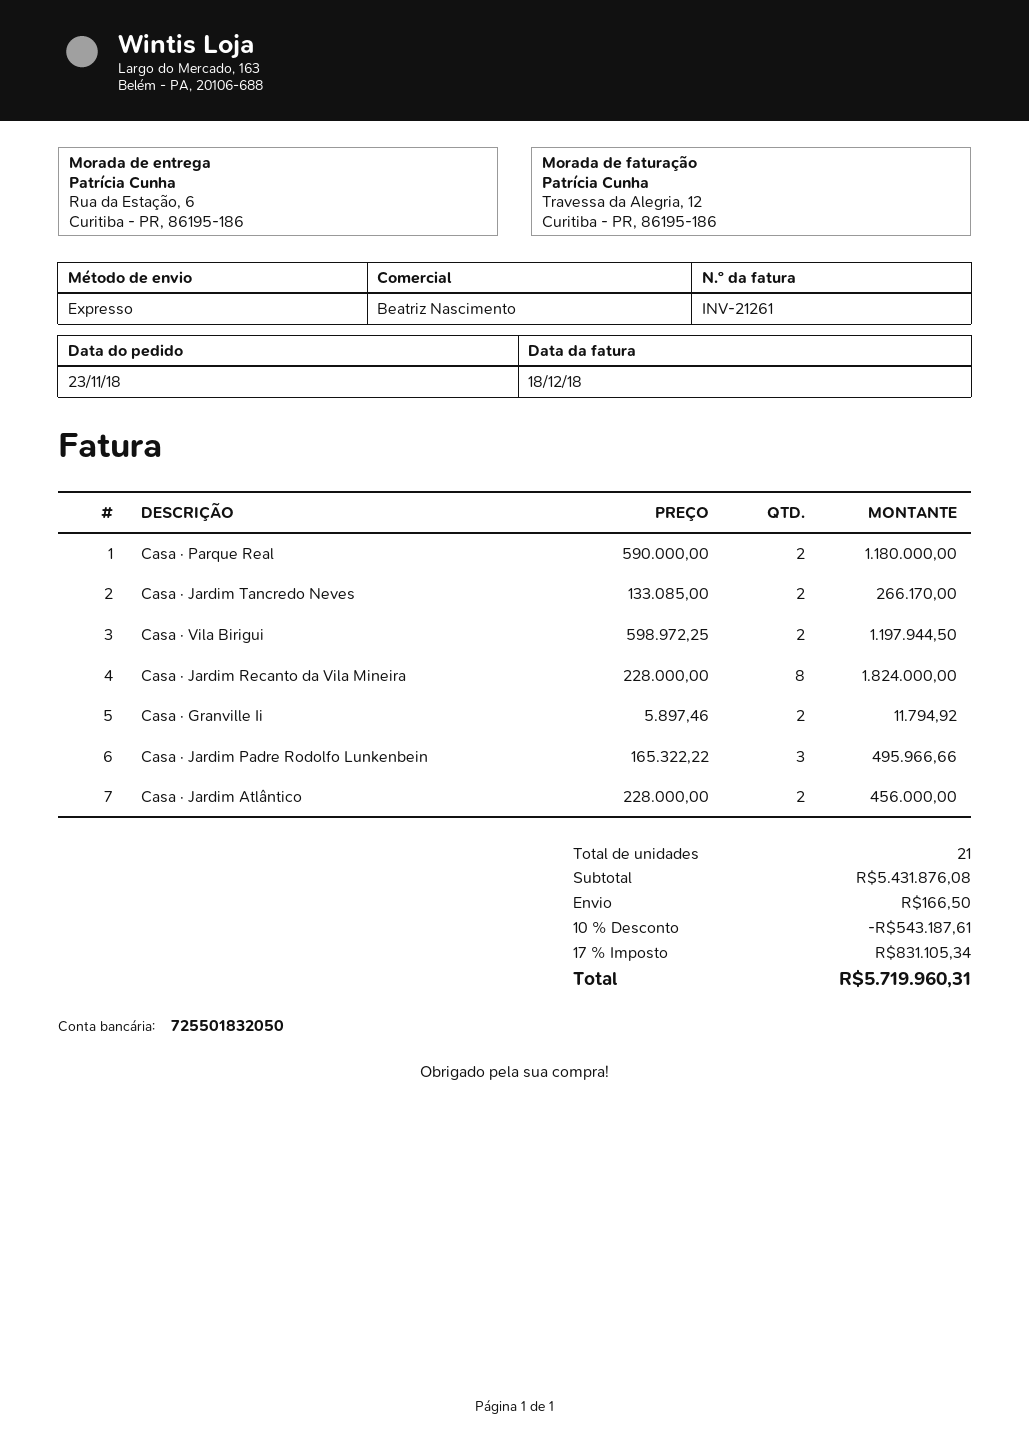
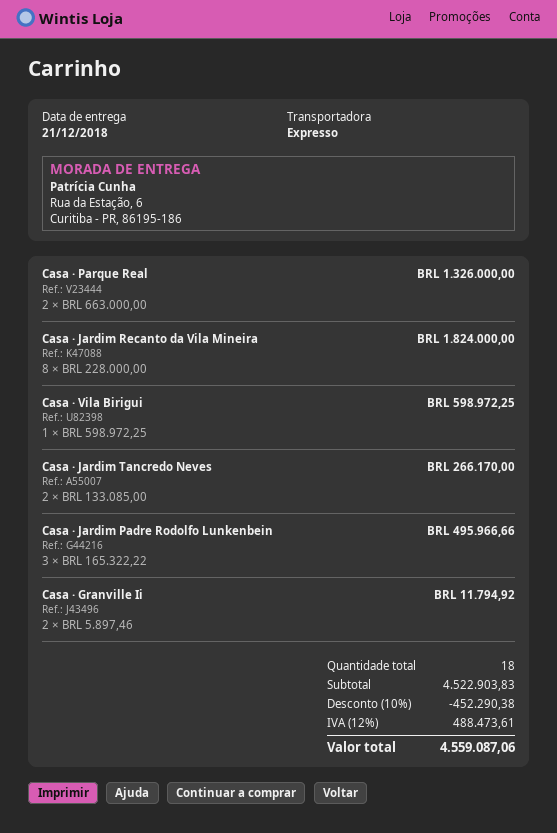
Casa · Parque Real: 2 x 590000.00 = 1180000.00 -> 2 x 663000.00 = 1326000.00
Casa · Vila Birigui: 2 x 598972.25 = 1197944.50 -> 1 x 598972.25 = 598972.25
Casa · Jardim Atlântico: 2 x 228000.00 = 456000.00 -> none
total quantity: 21 -> 18
subtotal: 5431876.08 -> 4522903.83
discount: 10% = 543187.61 -> 10% = 452290.38
shipping: 166.50 -> none
tax: 17% = 831105.34 -> 12% = 488473.61
total: 5719960.31 -> 4559087.06

